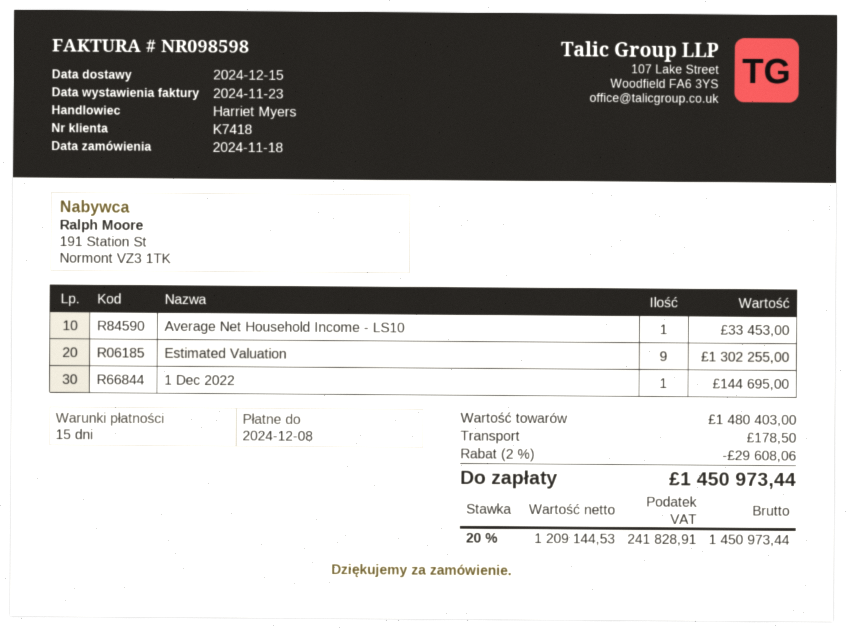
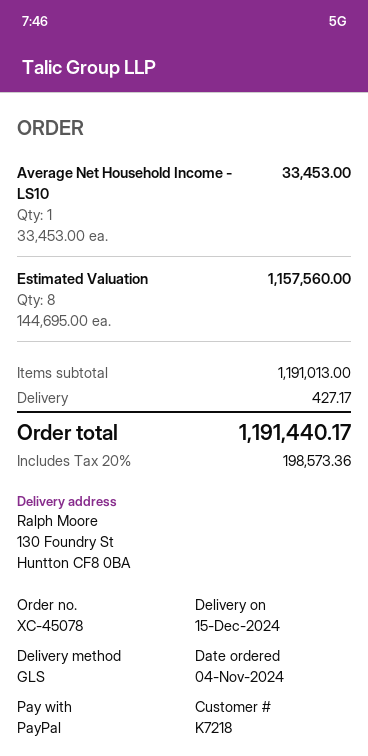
order date: 2024-11-18 -> 2024-11-04
customer number: K7418 -> K7218
Estimated Valuation: 9 for 1302255.00 -> 8 for 1157560.00
1 Dec 2022: 1 for 144695.00 -> none
subtotal: 1480403.00 -> 1191013.00
discount: 2% = 29608.06 -> none
shipping: 178.50 -> 427.17
tax: 20% = 241828.91 -> 20% = 198573.36
total: 1450973.44 -> 1191440.17

